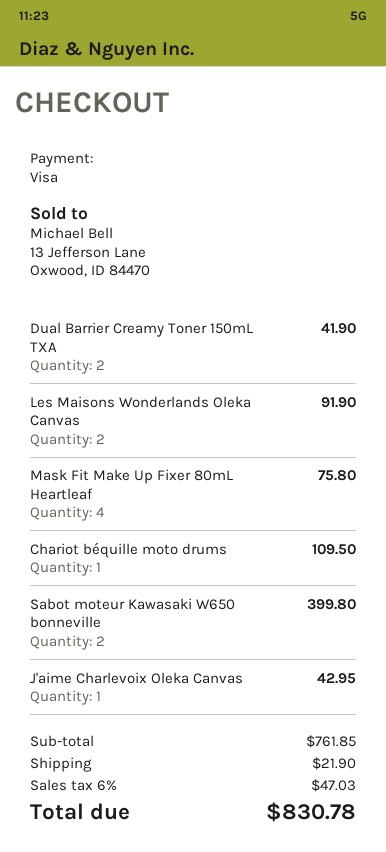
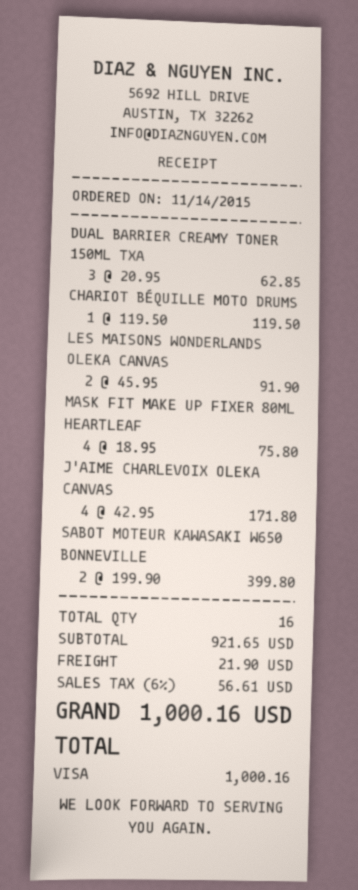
Dual Barrier Creamy Toner 150mL TXA: 2 for 41.90 -> 3 for 62.85
Chariot béquille moto drums: 1 for 109.50 -> 1 for 119.50
J'aime Charlevoix Oleka Canvas: 1 for 42.95 -> 4 for 171.80
subtotal: 761.85 -> 921.65
tax: 6% = 47.03 -> 6% = 56.61
total: 830.78 -> 1000.16

